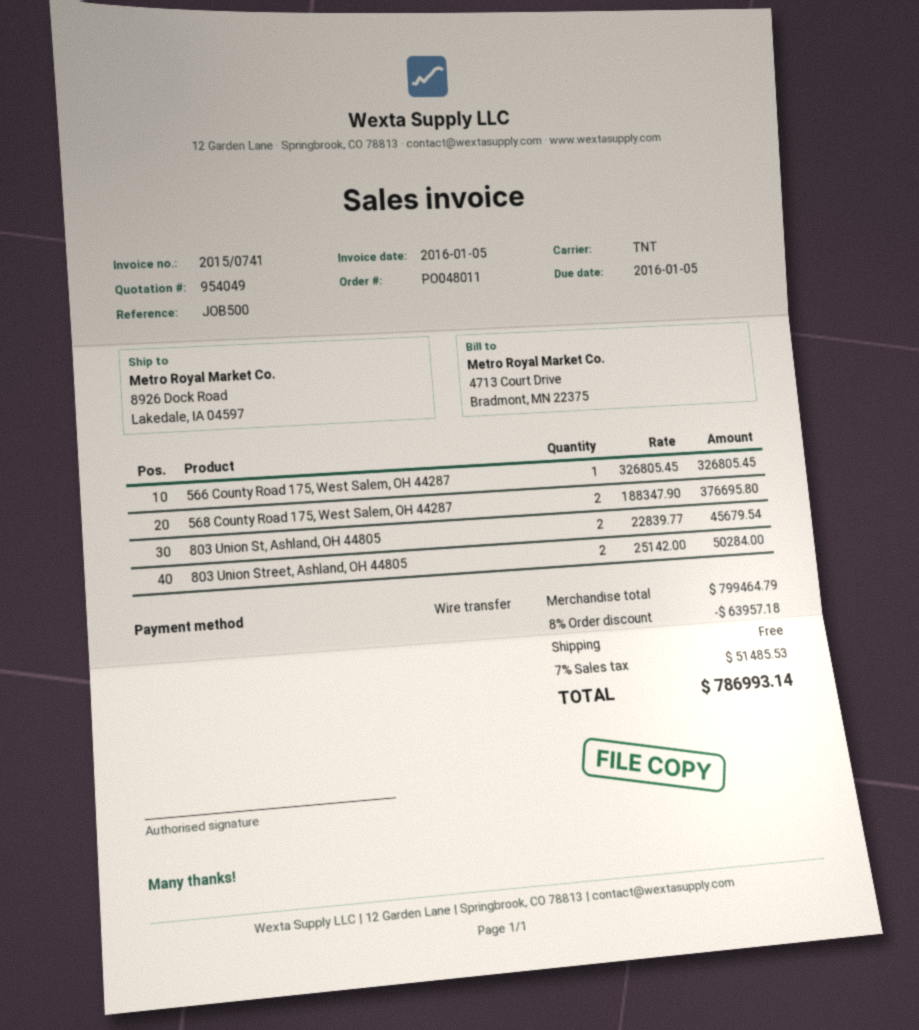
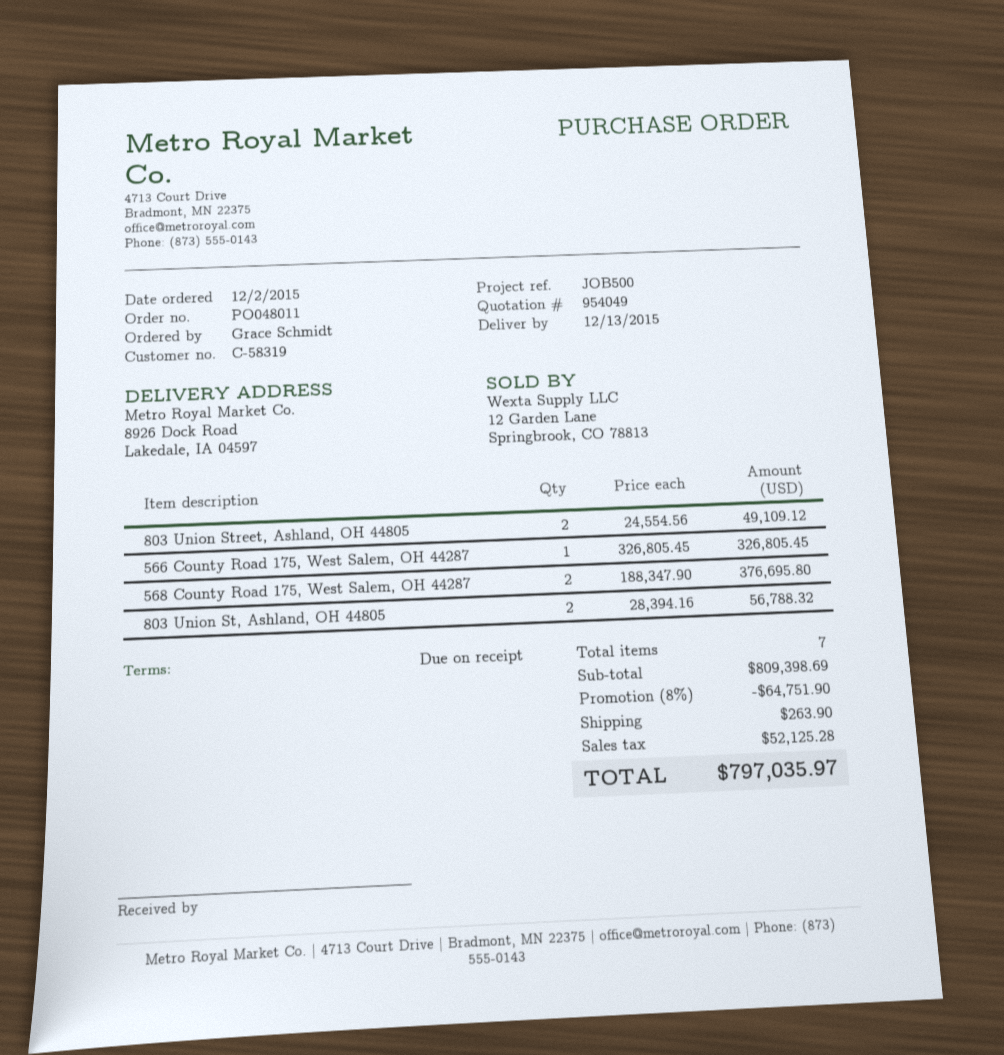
803 Union St, Ashland, OH 44805: 2 x 22839.77 = 45679.54 -> 2 x 28394.16 = 56788.32
803 Union Street, Ashland, OH 44805: 2 x 25142.00 = 50284.00 -> 2 x 24554.56 = 49109.12
subtotal: 799464.79 -> 809398.69
discount: 8% = 63957.18 -> 8% = 64751.90
shipping: 0.00 -> 263.90
tax: 51485.53 -> 52125.28
total: 786993.14 -> 797035.97

